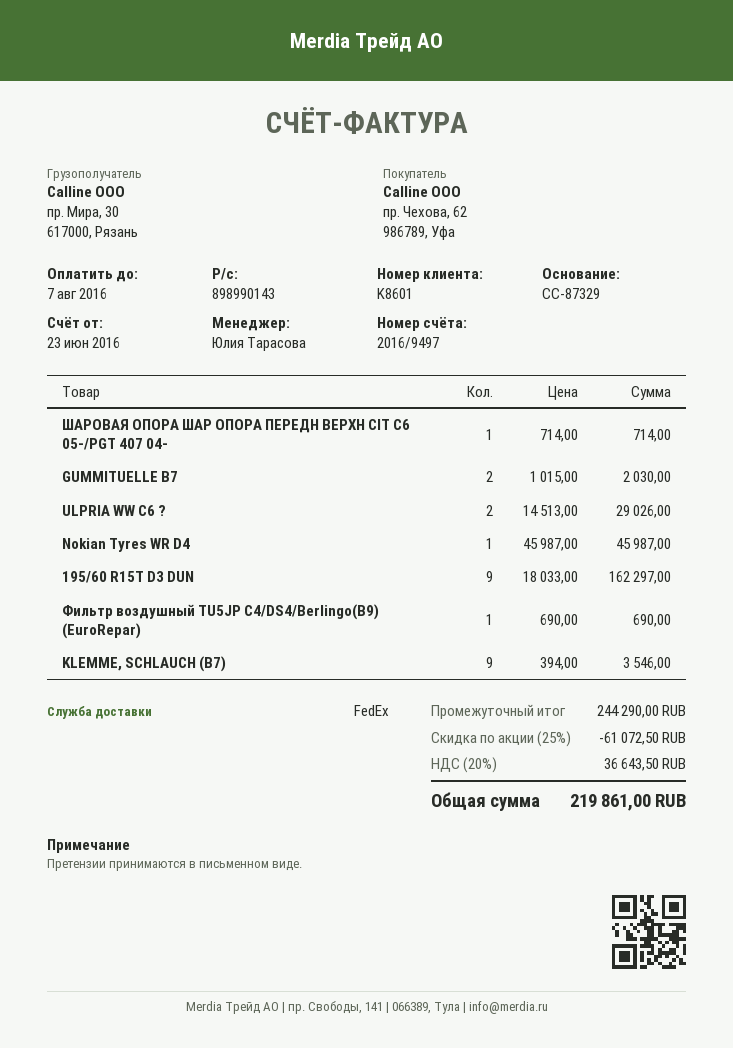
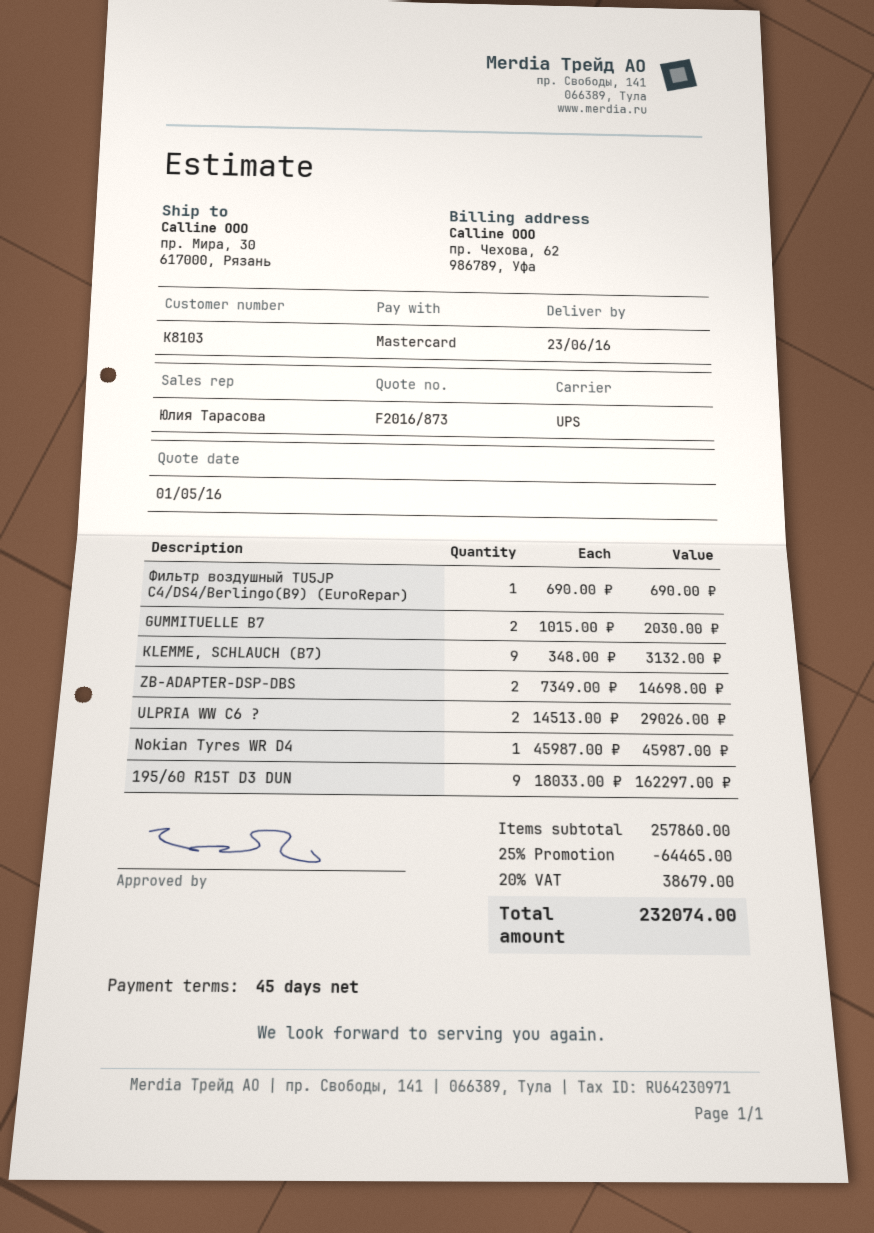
customer number: K8601 -> K8103
shipping method: FedEx -> UPS
ШАРОВАЯ ОПОРА ШАР ОПОРА ПЕРЕДН ВЕРХН CIT C6 05-/PGT 407 04-: 1 x 714.00 = 714.00 -> none
KLEMME, SCHLAUCH (B7): 9 x 394.00 = 3546.00 -> 9 x 348.00 = 3132.00
ZB-ADAPTER-DSP-DBS: none -> 2 x 7349.00 = 14698.00
subtotal: 244290.00 -> 257860.00
discount: 25% = 61072.50 -> 25% = 64465.00
tax: 20% = 36643.50 -> 20% = 38679.00
total: 219861.00 -> 232074.00

